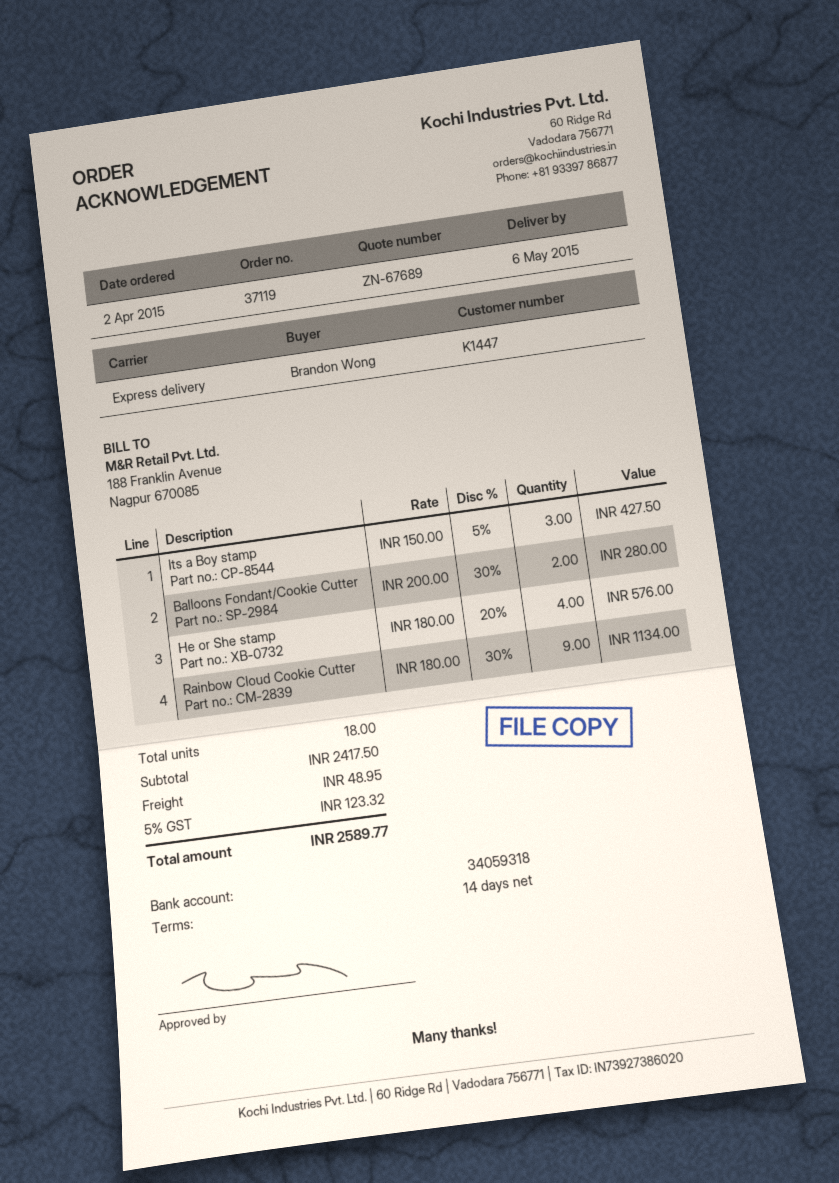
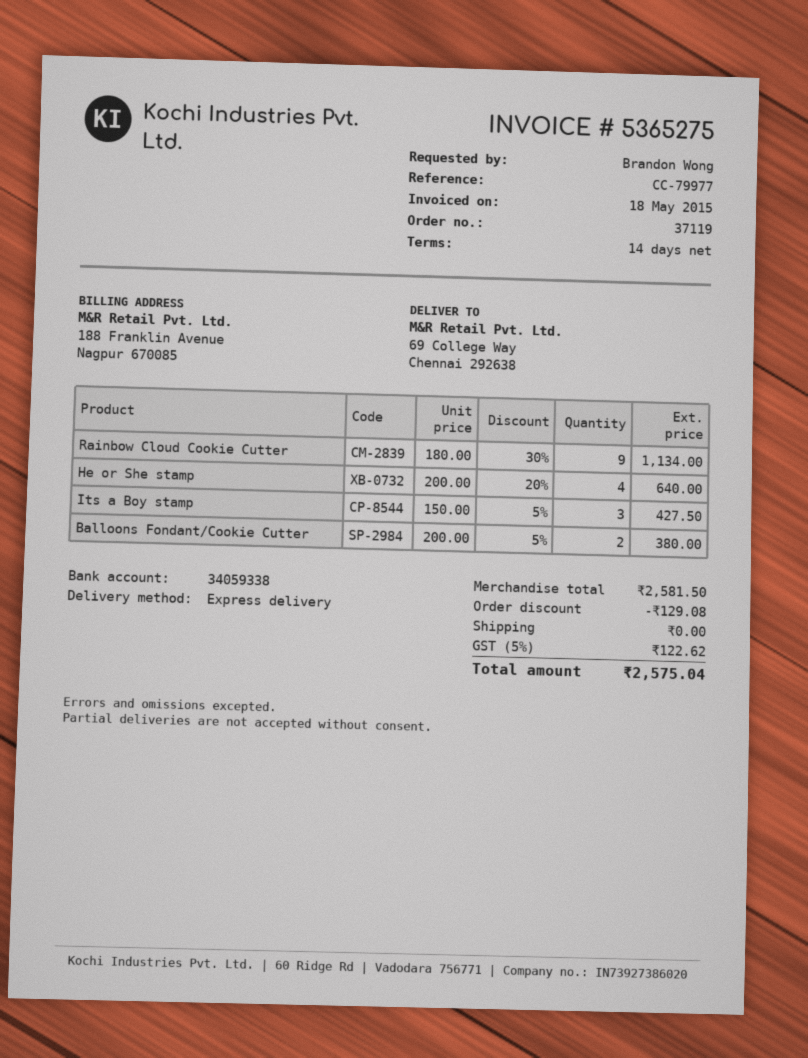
bank account: 34059318 -> 34059338
Balloons Fondant/Cookie Cutter: 2 x 200.00 - 30% = 280.00 -> 2 x 200.00 - 5% = 380.00
He or She stamp: 4 x 180.00 - 20% = 576.00 -> 4 x 200.00 - 20% = 640.00
subtotal: 2417.50 -> 2581.50
discount: none -> 129.08
shipping: 48.95 -> 0.00
tax: 5% = 123.32 -> 5% = 122.62
total: 2589.77 -> 2575.04

